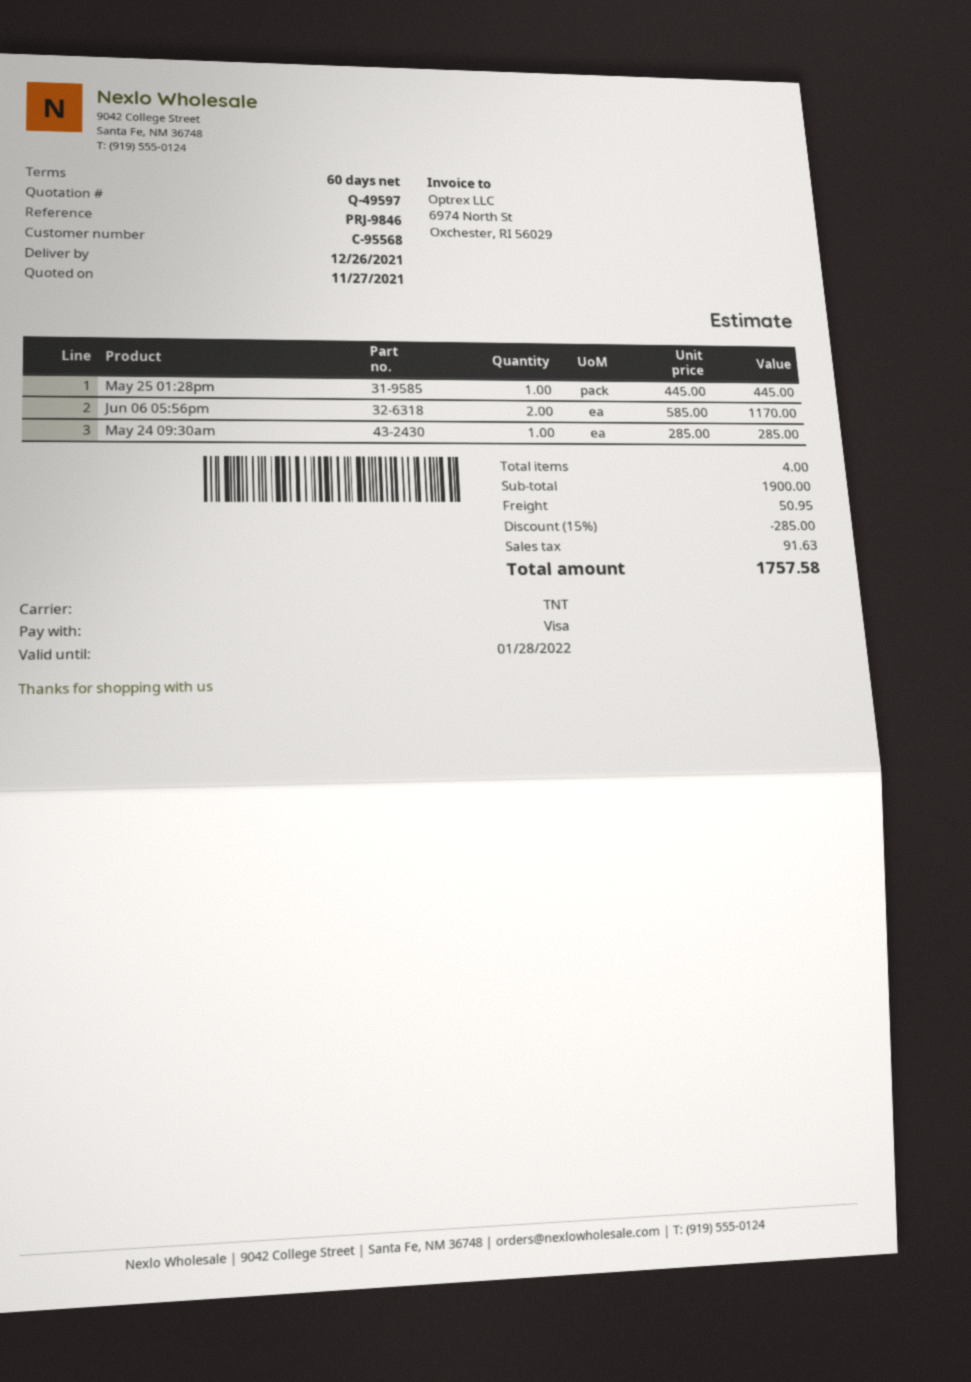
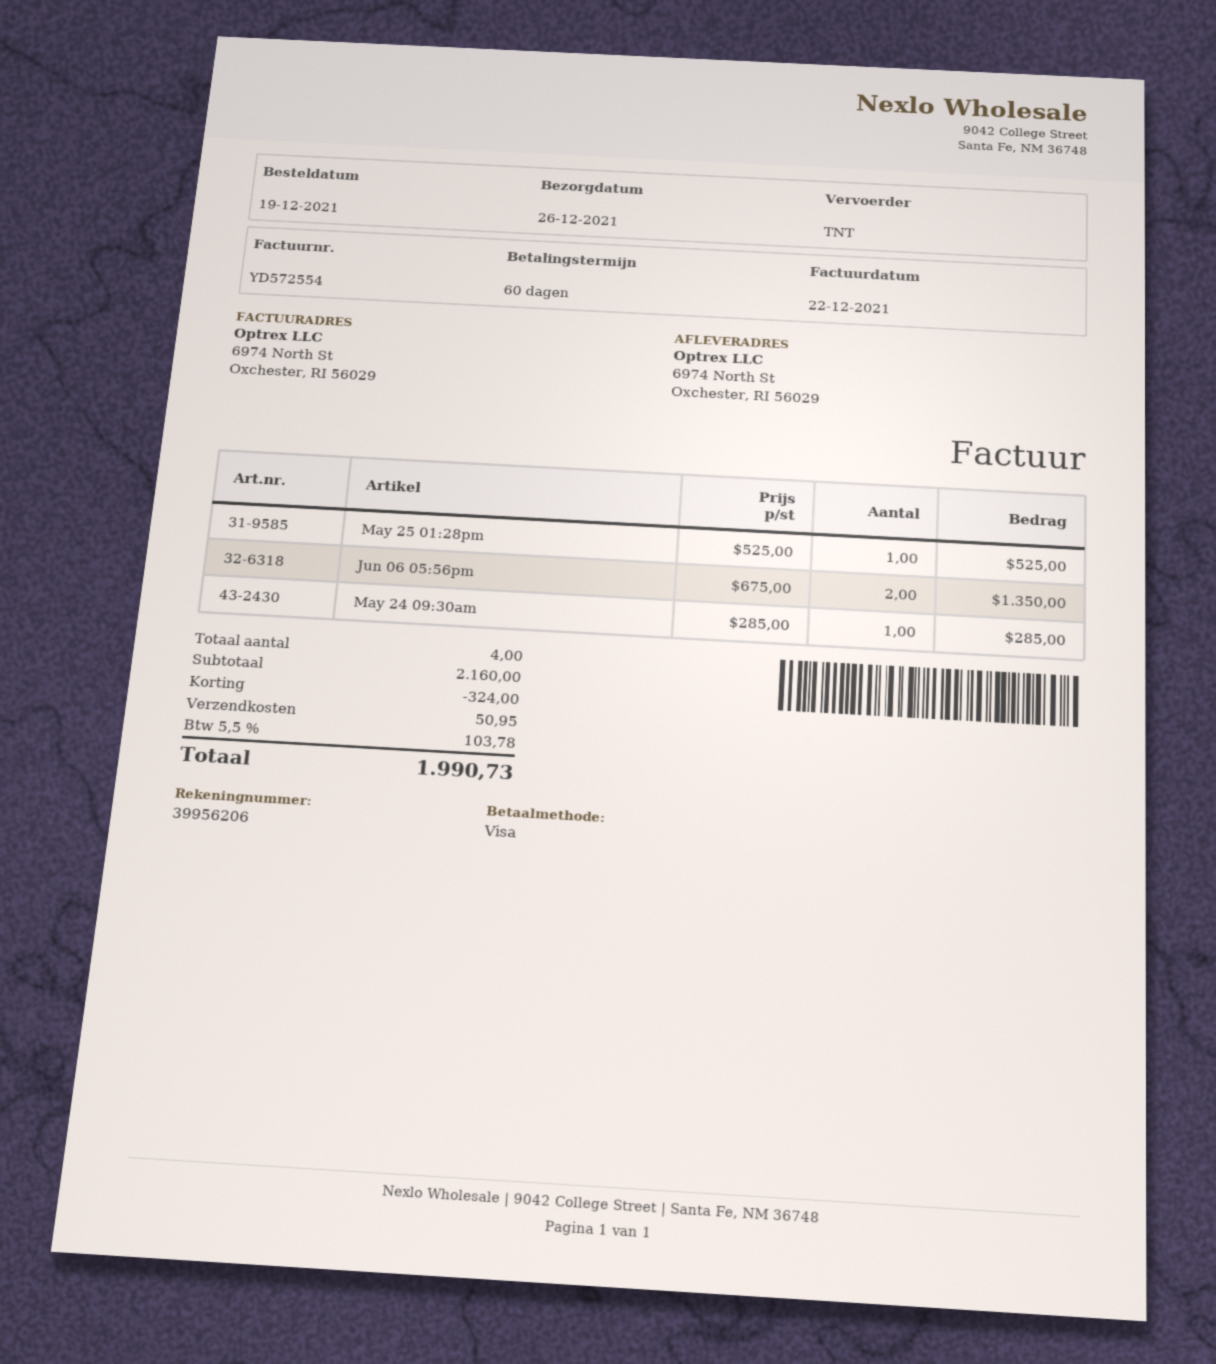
May 25 01:28pm: 1 x 445.00 = 445.00 -> 1 x 525.00 = 525.00
Jun 06 05:56pm: 2 x 585.00 = 1170.00 -> 2 x 675.00 = 1350.00
subtotal: 1900.00 -> 2160.00
discount: 285.00 -> 324.00
tax: 91.63 -> 103.78
total: 1757.58 -> 1990.73

